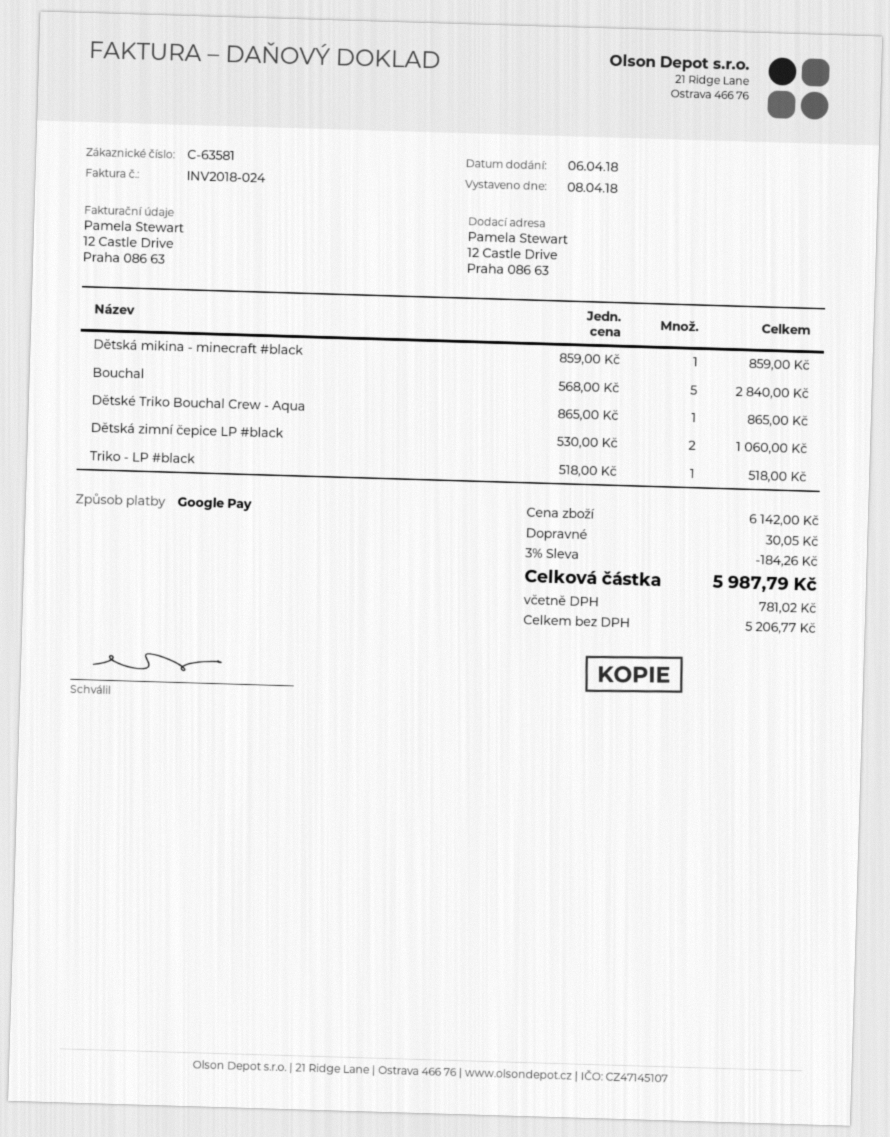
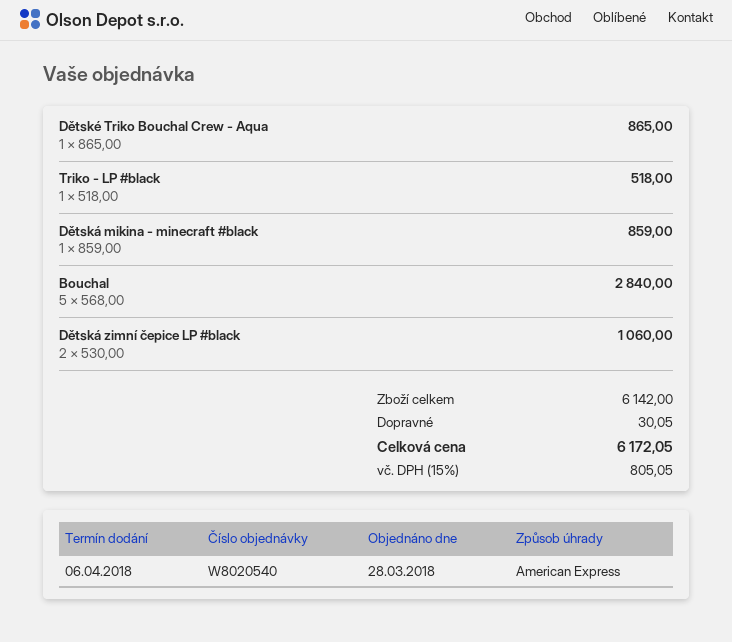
payment method: Google Pay -> American Express
discount: 3% = 184.26 -> none
tax: 781.02 -> 805.05
total: 5987.79 -> 6172.05

